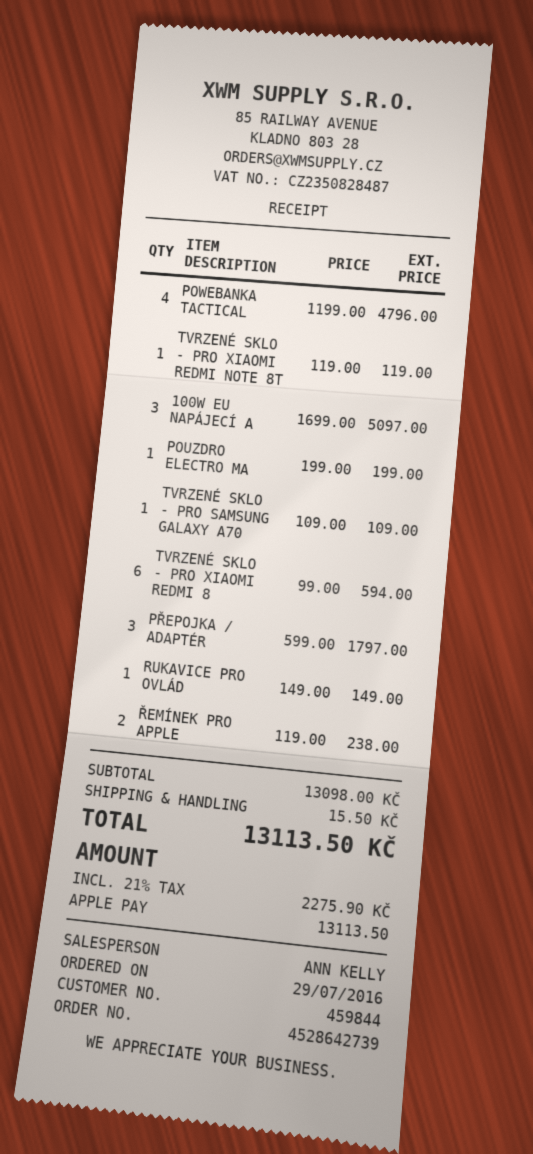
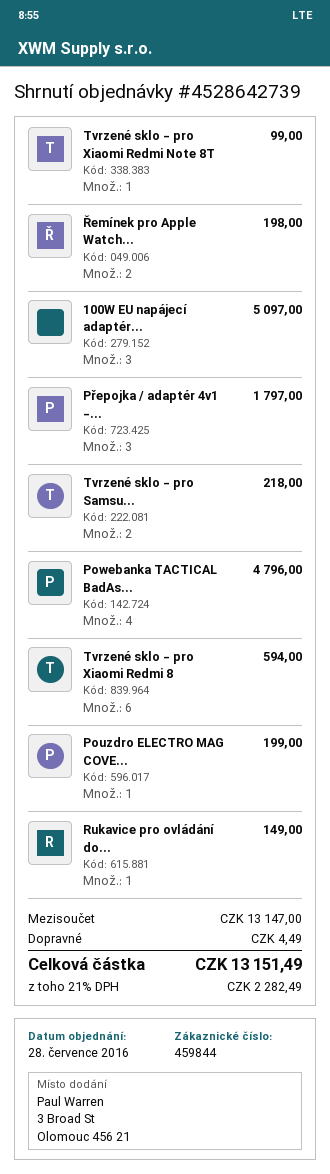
order date: 2016-07-29 -> 2016-07-28
TVRZENÉ SKLO - PRO XIAOMI REDMI NOTE 8T: 1 for 119.00 -> 1 for 99.00
TVRZENÉ SKLO - PRO SAMSUNG GALAXY A70: 1 for 109.00 -> 2 for 218.00
ŘEMÍNEK PRO APPLE: 2 for 238.00 -> 2 for 198.00
subtotal: 13098.00 -> 13147.00
shipping: 15.50 -> 4.49
tax: 21% = 2275.90 -> 21% = 2282.49
total: 13113.50 -> 13151.49

